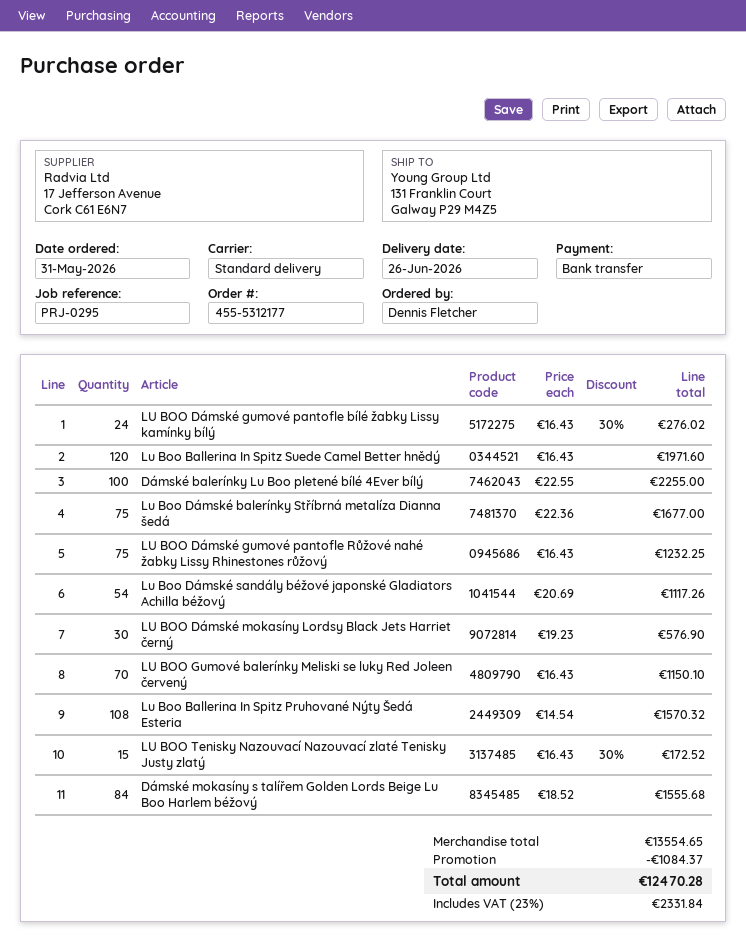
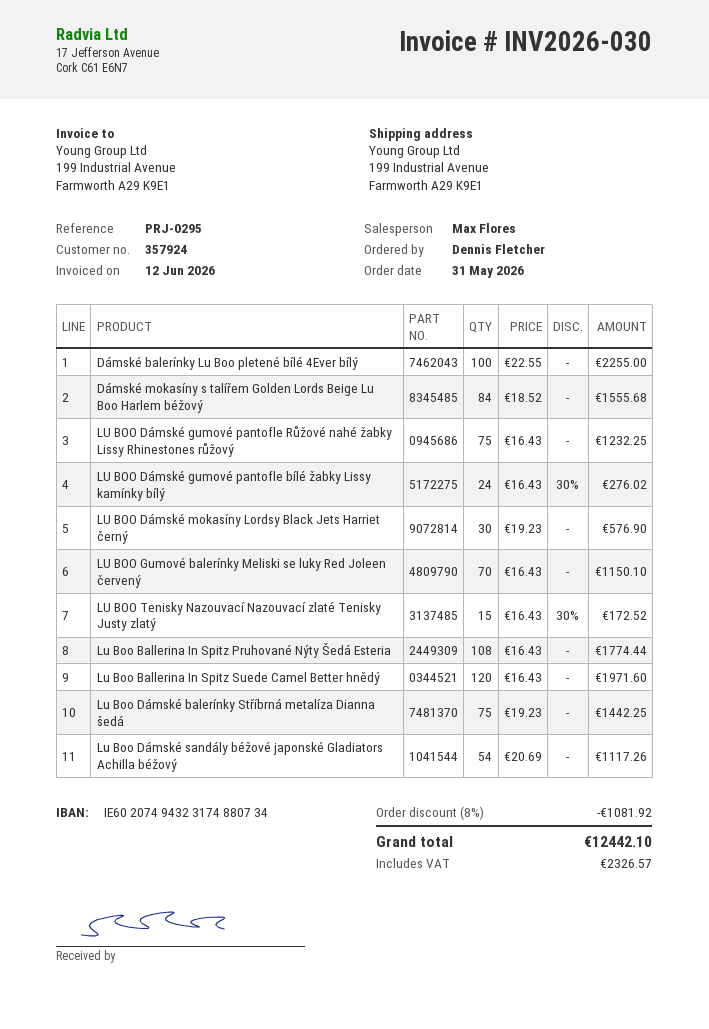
ship to: 131 Franklin Court, Galway P29 M4Z5 -> 199 Industrial Avenue, Farmworth A29 K9E1
Lu Boo Dámské balerínky Stříbrná metalíza Dianna šedá: 75 x 22.36 = 1677.00 -> 75 x 19.23 = 1442.25
Lu Boo Ballerina In Spitz Pruhované Nýty Šedá Esteria: 108 x 14.54 = 1570.32 -> 108 x 16.43 = 1774.44
discount: 1084.37 -> 1081.92
tax: 2331.84 -> 2326.57
total: 12470.28 -> 12442.10

